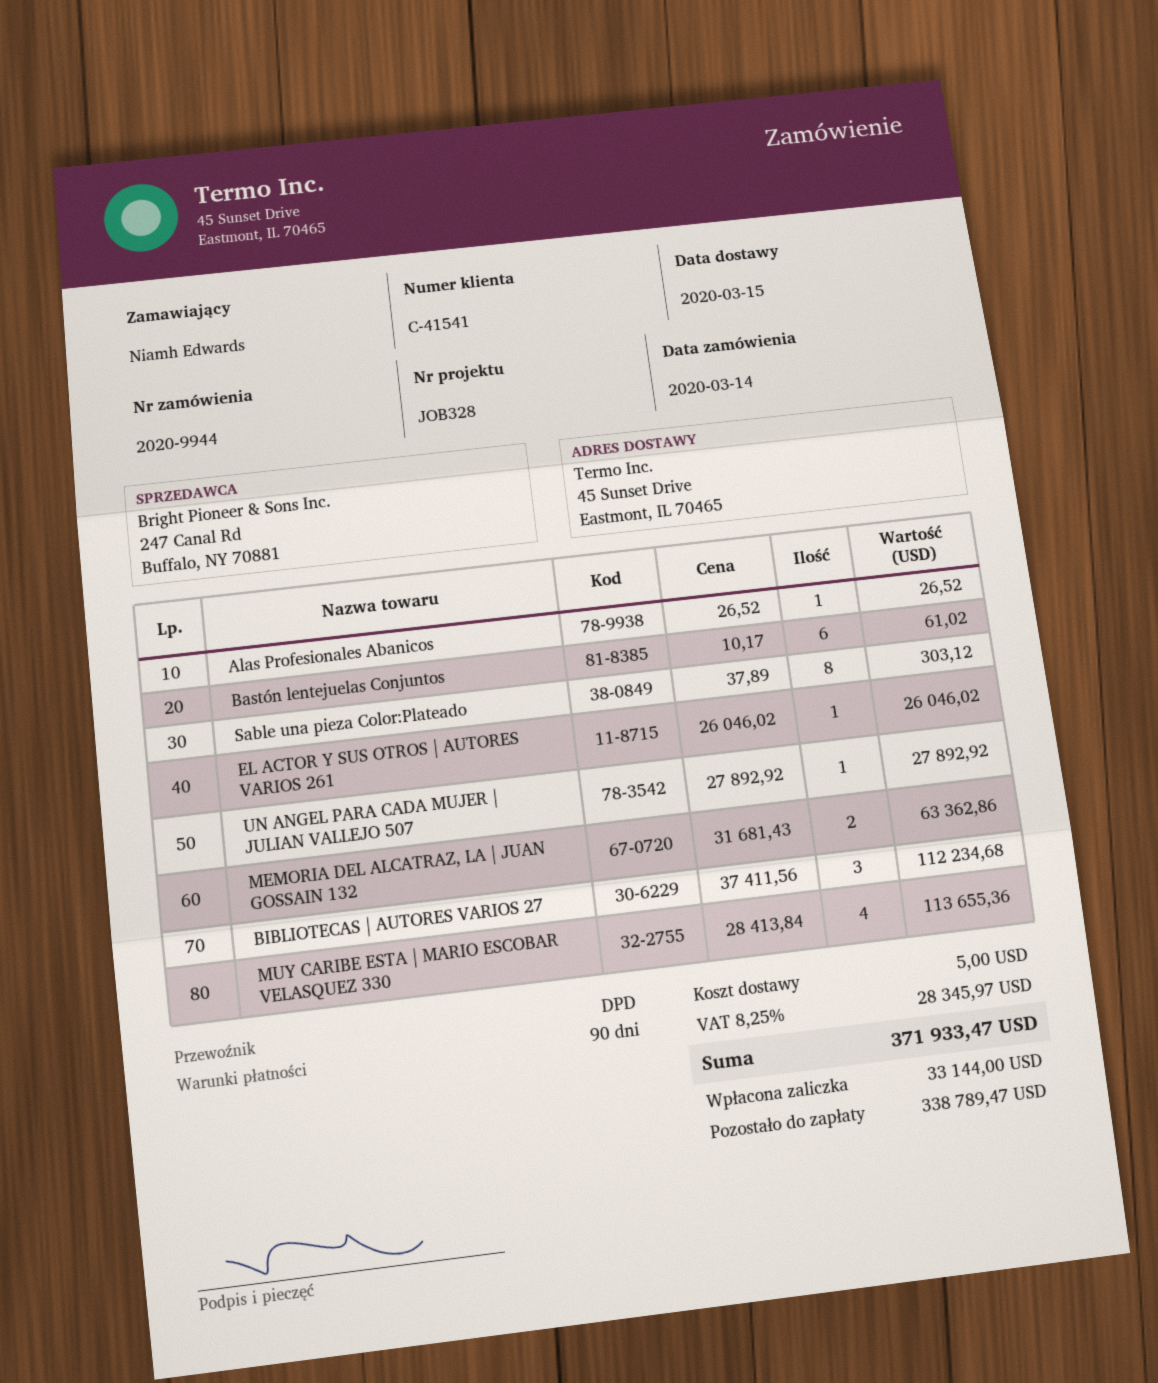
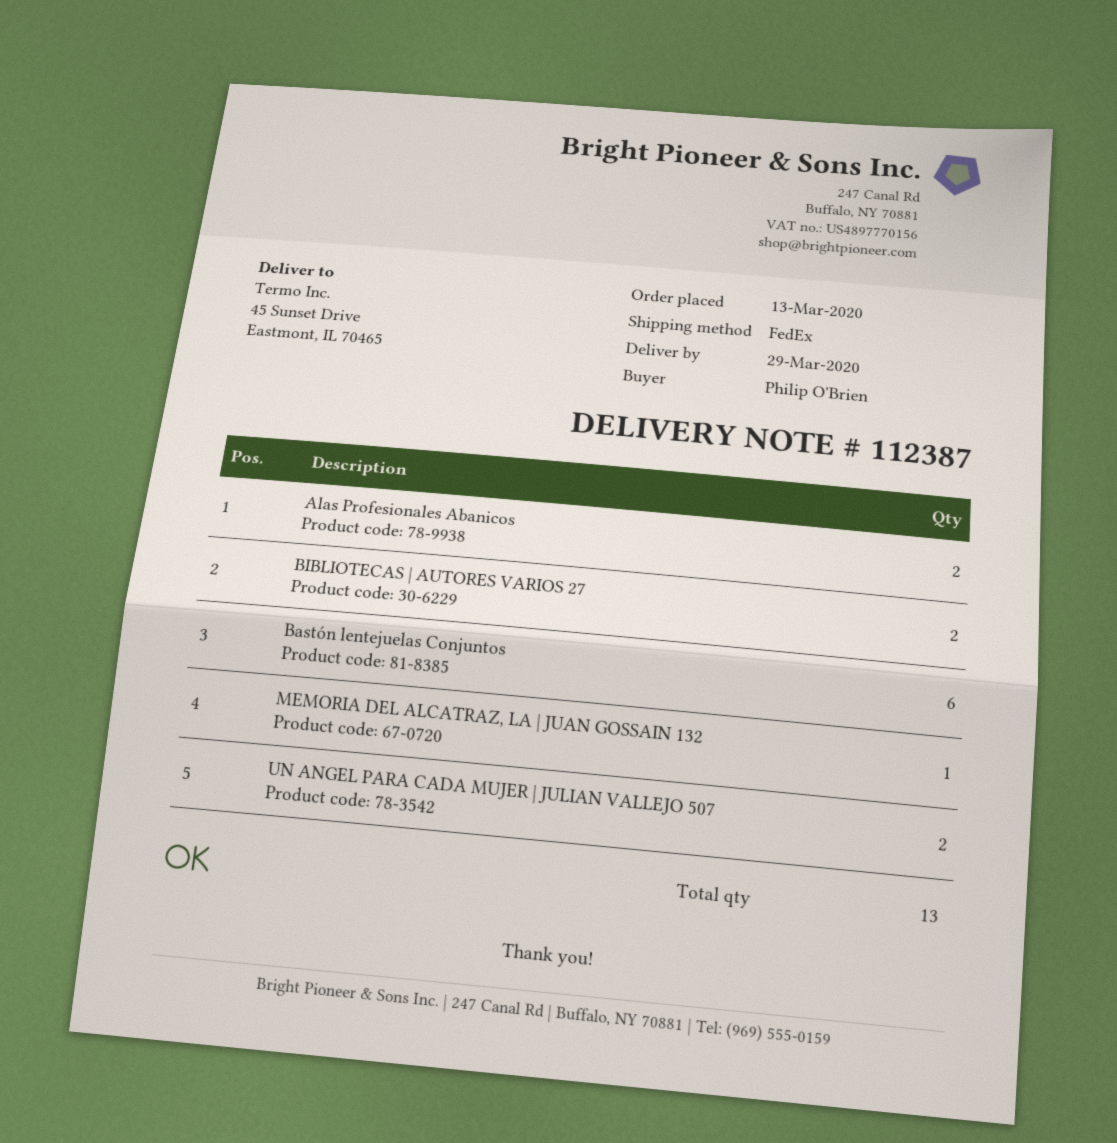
order date: 2020-03-14 -> 2020-03-13
delivery date: 2020-03-15 -> 2020-03-29
ordered by: Niamh Edwards -> Philip O'Brien
shipping method: DPD -> FedEx
Alas Profesionales Abanicos: 1 -> 2
Sable una pieza Color:Plateado: 8 -> none
EL ACTOR Y SUS OTROS | AUTORES VARIOS 261: 1 -> none
UN ANGEL PARA CADA MUJER | JULIAN VALLEJO 507: 1 -> 2
MEMORIA DEL ALCATRAZ, LA | JUAN GOSSAIN 132: 2 -> 1
BIBLIOTECAS | AUTORES VARIOS 27: 3 -> 2
MUY CARIBE ESTA | MARIO ESCOBAR VELASQUEZ 330: 4 -> none

